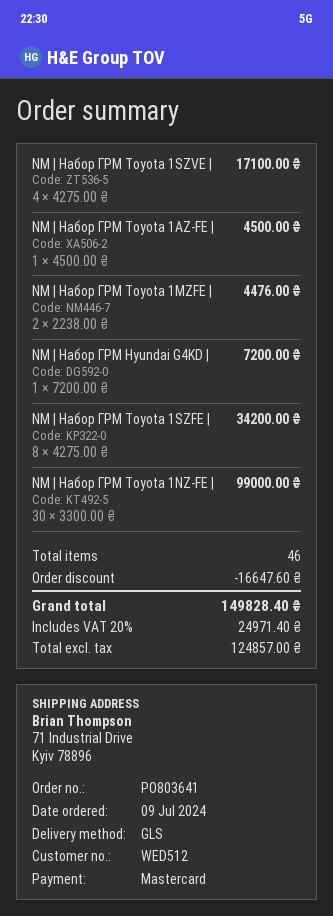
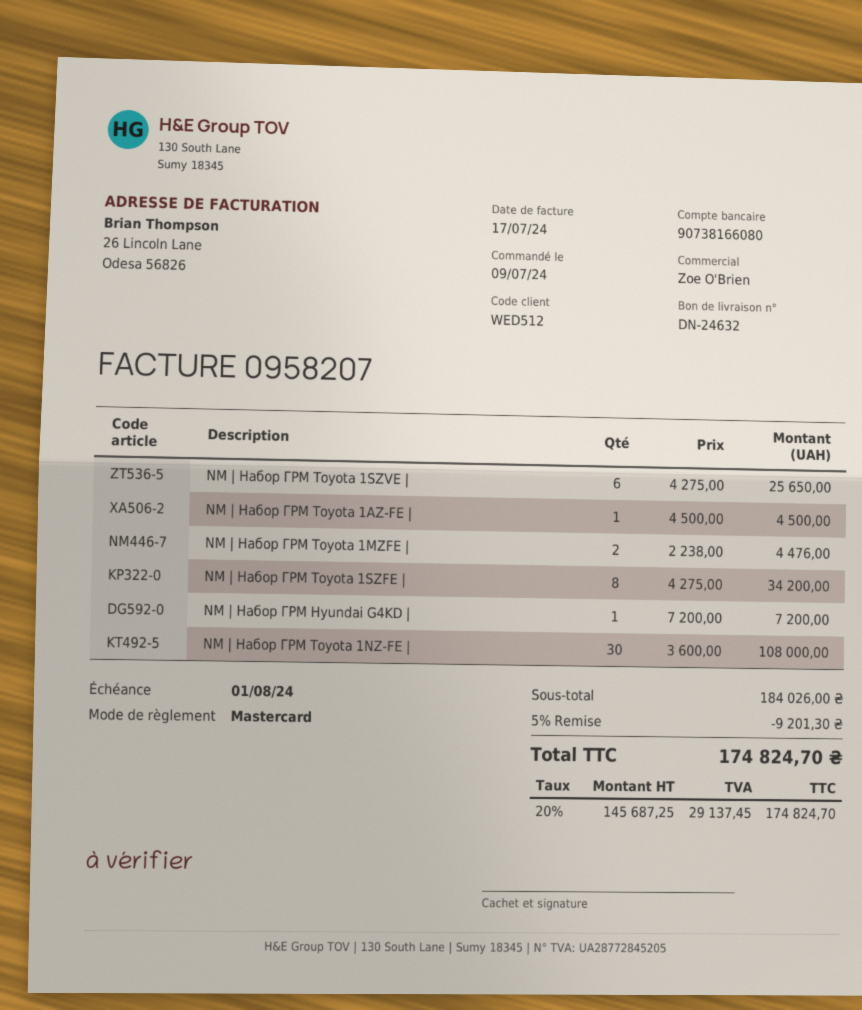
NM | Набор ГРМ Toyota 1SZVE |: 4 x 4275.00 = 17100.00 -> 6 x 4275.00 = 25650.00
NM | Набор ГРМ Toyota 1NZ-FE |: 30 x 3300.00 = 99000.00 -> 30 x 3600.00 = 108000.00
discount: 16647.60 -> 9201.30
net: 124857.00 -> 145687.25
tax: 20% = 24971.40 -> 20% = 29137.45
total: 149828.40 -> 174824.70

